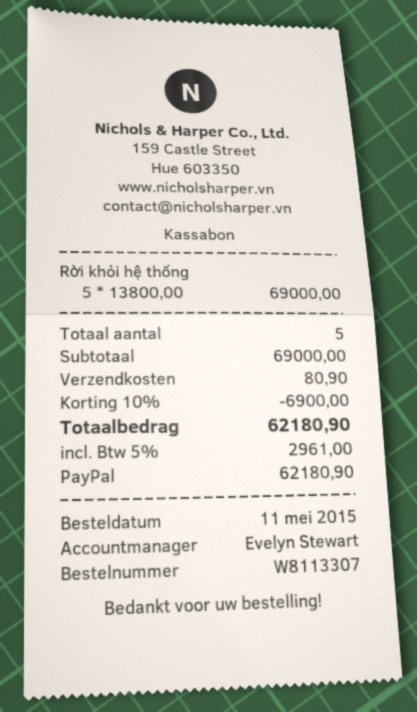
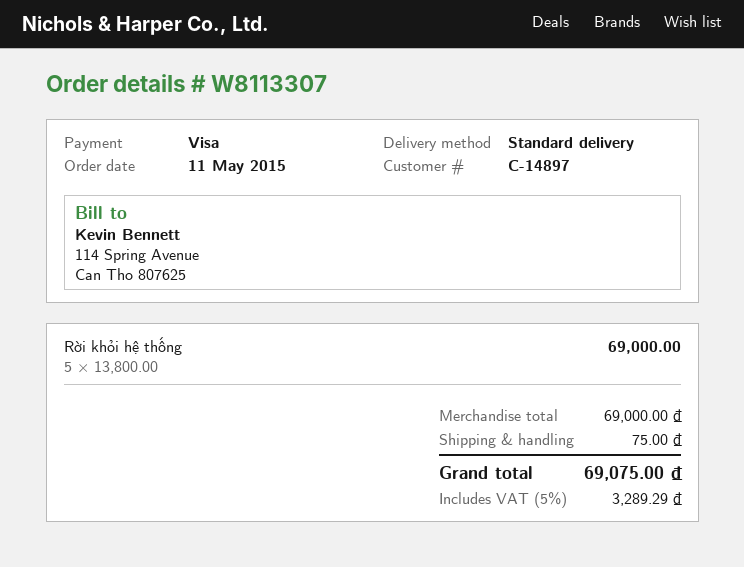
payment method: PayPal -> Visa
discount: 10% = 6900.00 -> none
shipping: 80.90 -> 75.00
tax: 5% = 2961.00 -> 5% = 3289.29
total: 62180.90 -> 69075.00

